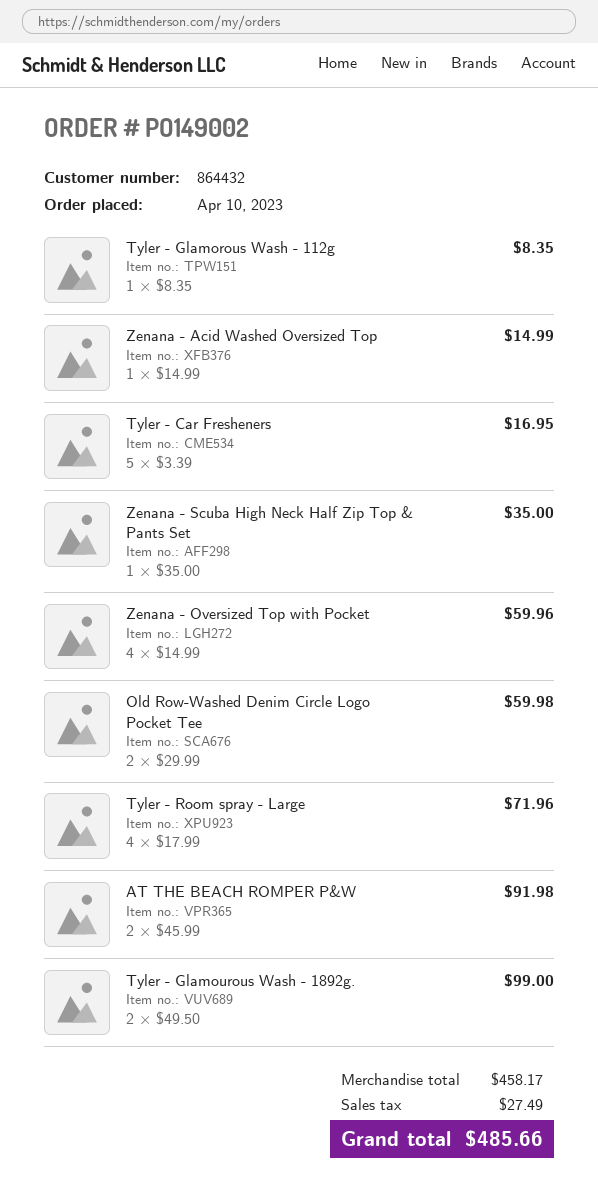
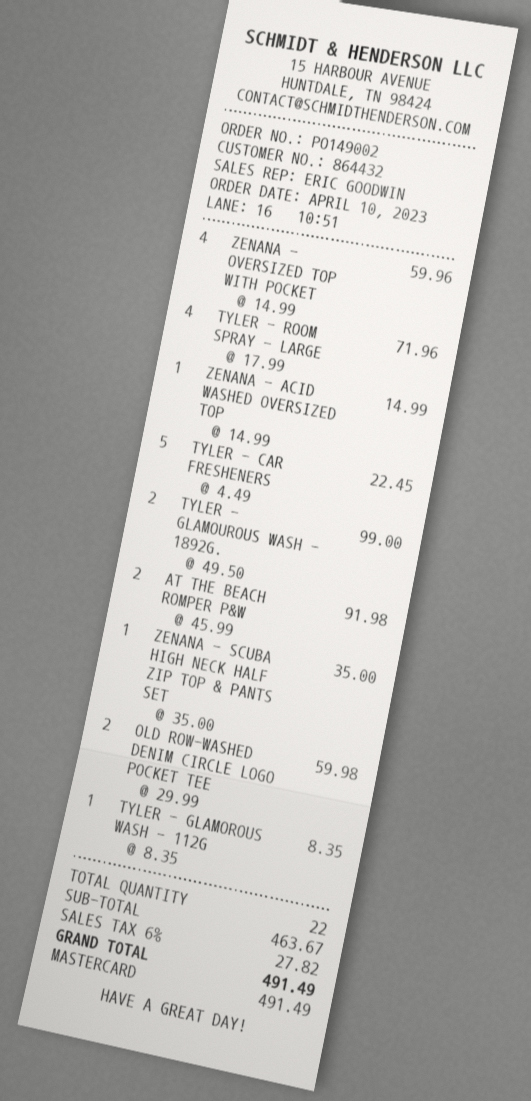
Tyler - Car Fresheners: 5 x 3.39 = 16.95 -> 5 x 4.49 = 22.45
subtotal: 458.17 -> 463.67
tax: 27.49 -> 27.82
total: 485.66 -> 491.49

